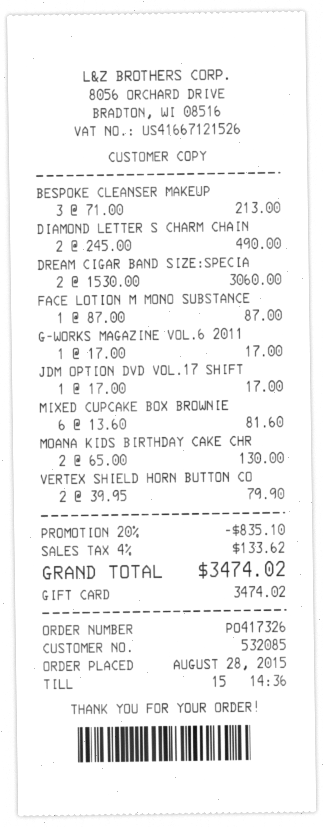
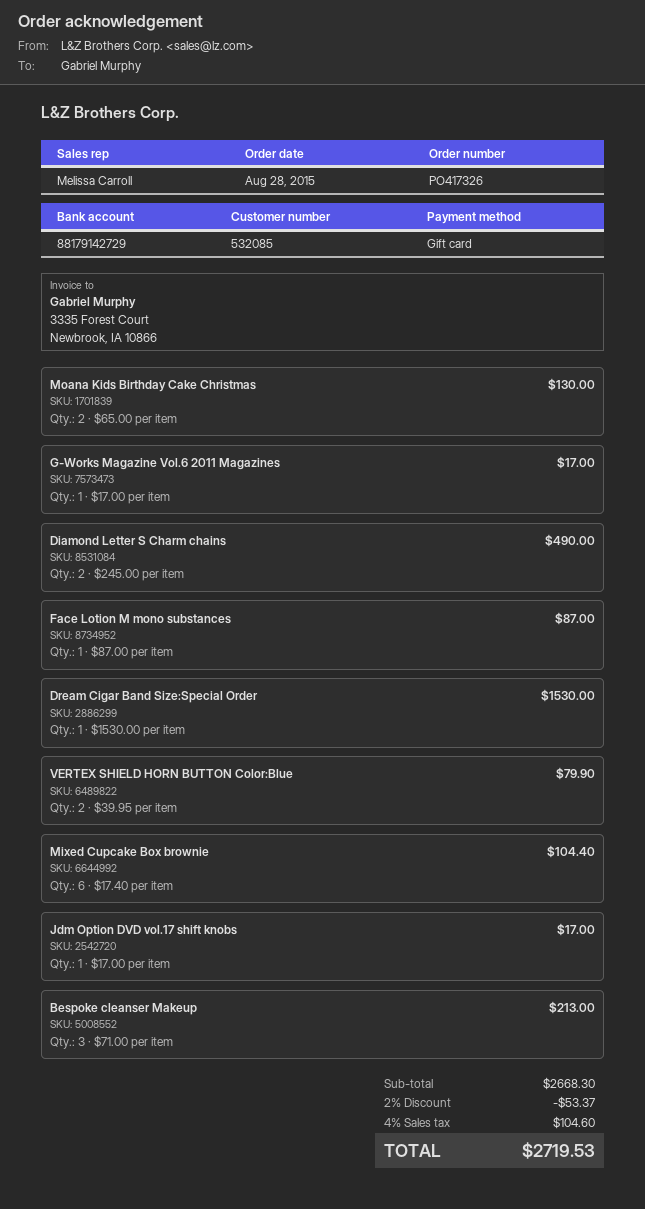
DREAM CIGAR BAND SIZE:SPECIA: 2 x 1530.00 = 3060.00 -> 1 x 1530.00 = 1530.00
MIXED CUPCAKE BOX BROWNIE: 6 x 13.60 = 81.60 -> 6 x 17.40 = 104.40
discount: 20% = 835.10 -> 2% = 53.37
tax: 4% = 133.62 -> 4% = 104.60
total: 3474.02 -> 2719.53

